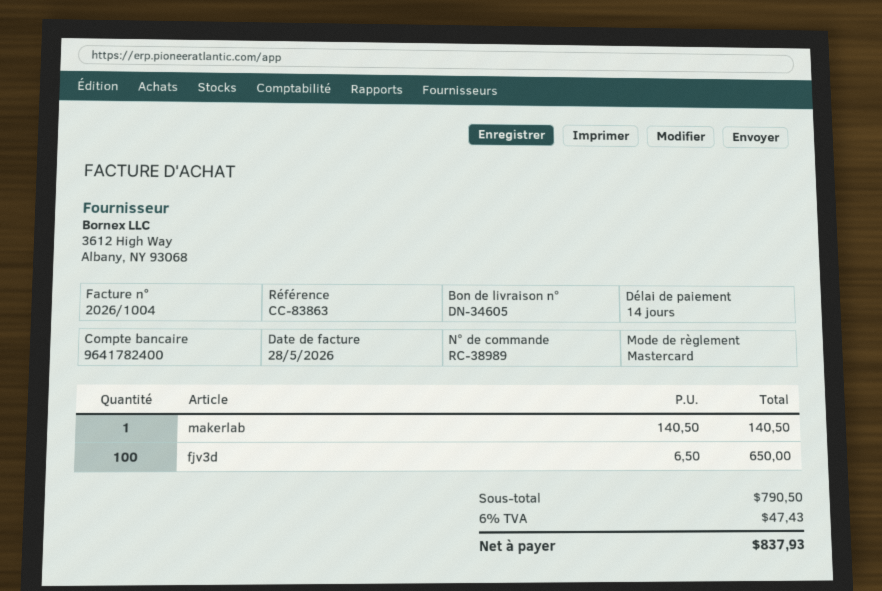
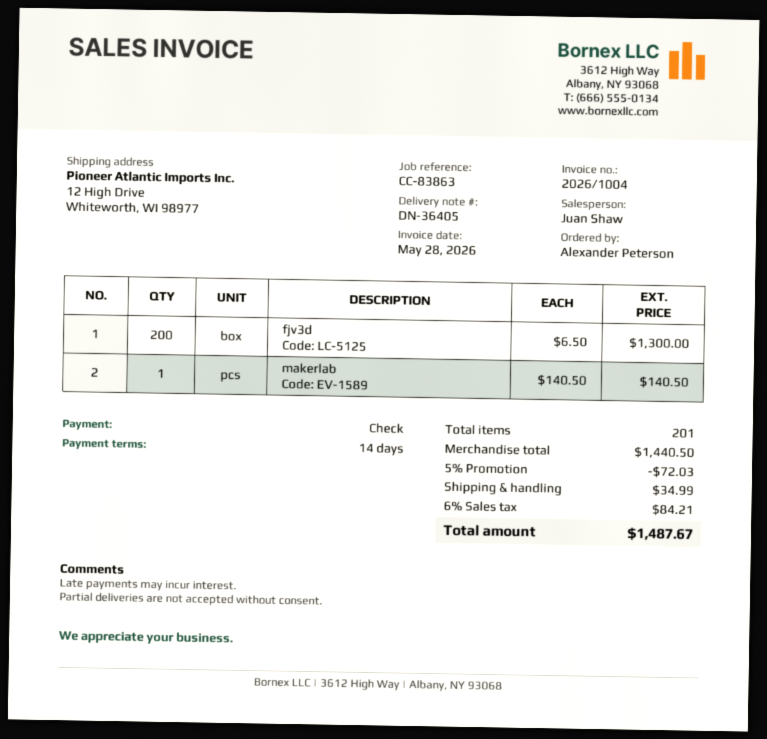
delivery note number: DN-34605 -> DN-36405
payment method: Mastercard -> cheque
fjv3d: 100 x 6.50 = 650.00 -> 200 x 6.50 = 1300.00
subtotal: 790.50 -> 1440.50
discount: none -> 5% = 72.03
shipping: none -> 34.99
tax: 6% = 47.43 -> 6% = 84.21
total: 837.93 -> 1487.67

